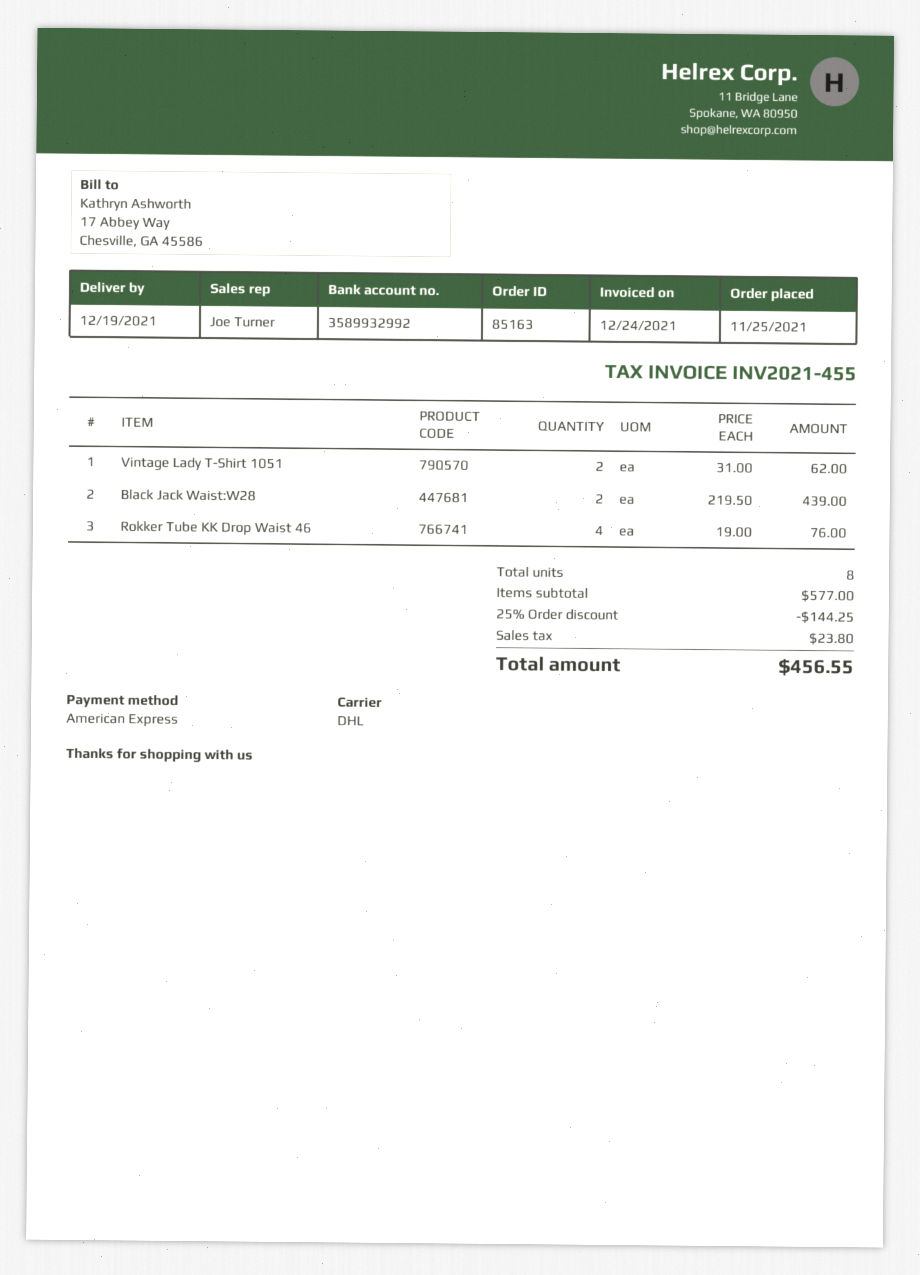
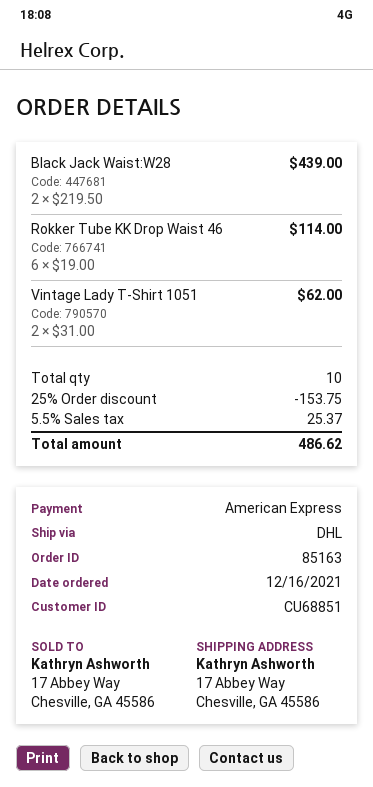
order date: 2021-11-25 -> 2021-12-16
Rokker Tube KK Drop Waist 46: 4 x 19.00 = 76.00 -> 6 x 19.00 = 114.00
total quantity: 8 -> 10
discount: 25% = 144.25 -> 25% = 153.75
tax: 23.80 -> 25.37
total: 456.55 -> 486.62

